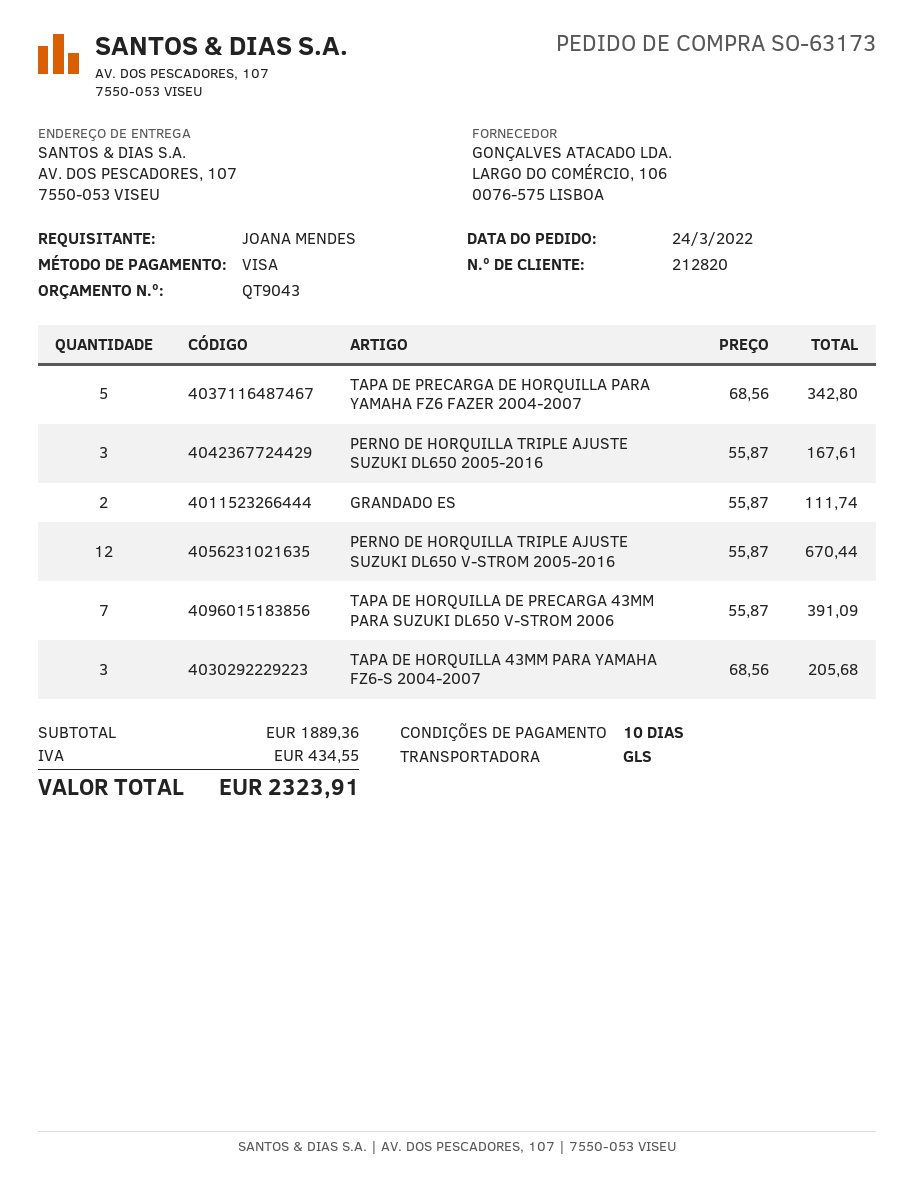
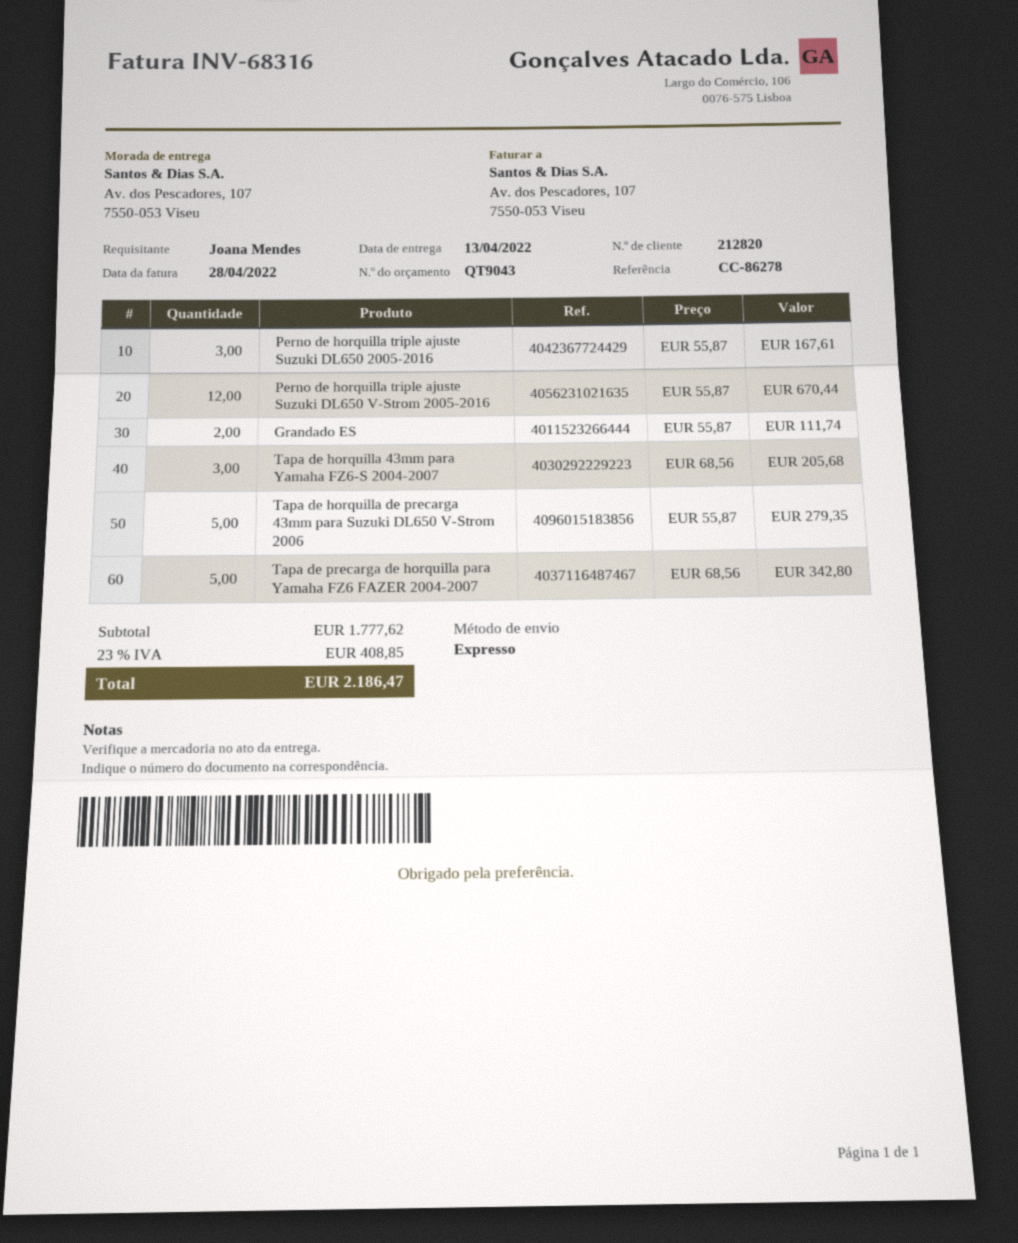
shipping method: GLS -> express
TAPA DE HORQUILLA DE PRECARGA 43MM PARA SUZUKI DL650 V-STROM 2006: 7 x 55.87 = 391.09 -> 5 x 55.87 = 279.35
subtotal: 1889.36 -> 1777.62
tax: 434.55 -> 408.85
total: 2323.91 -> 2186.47

